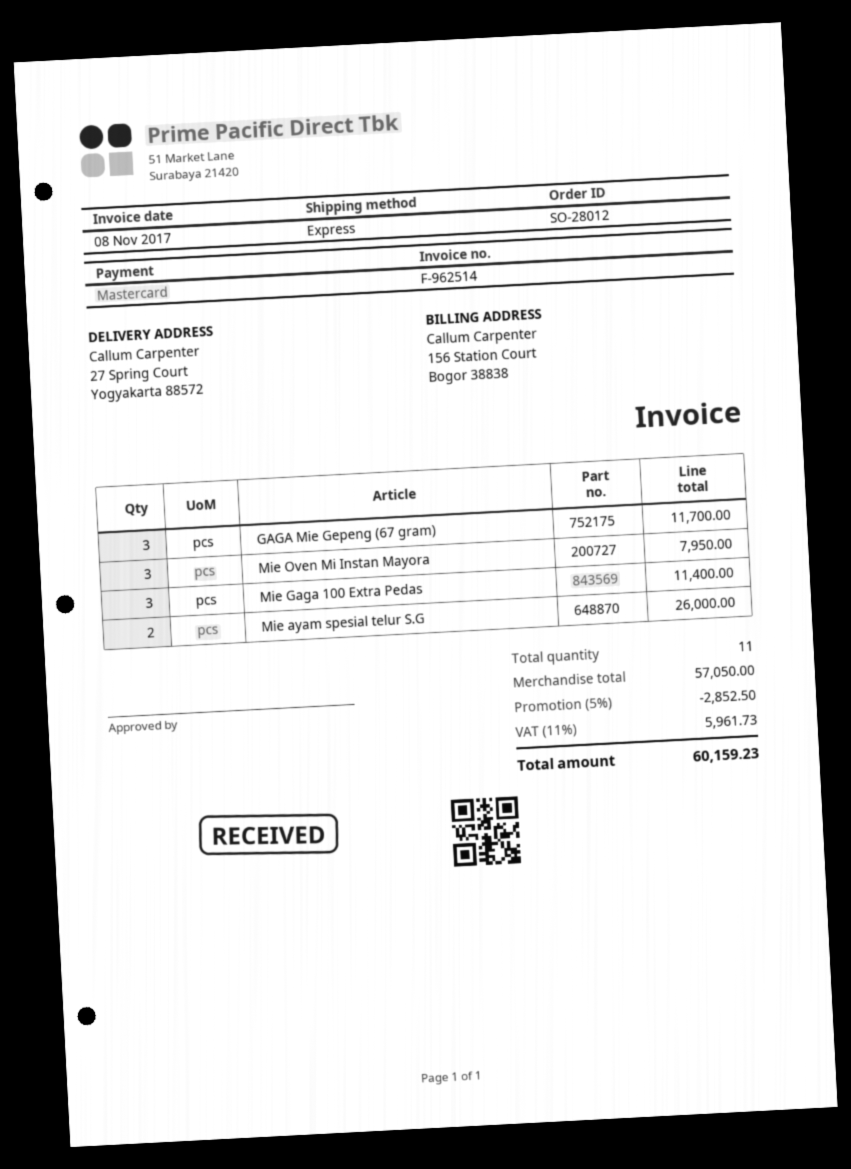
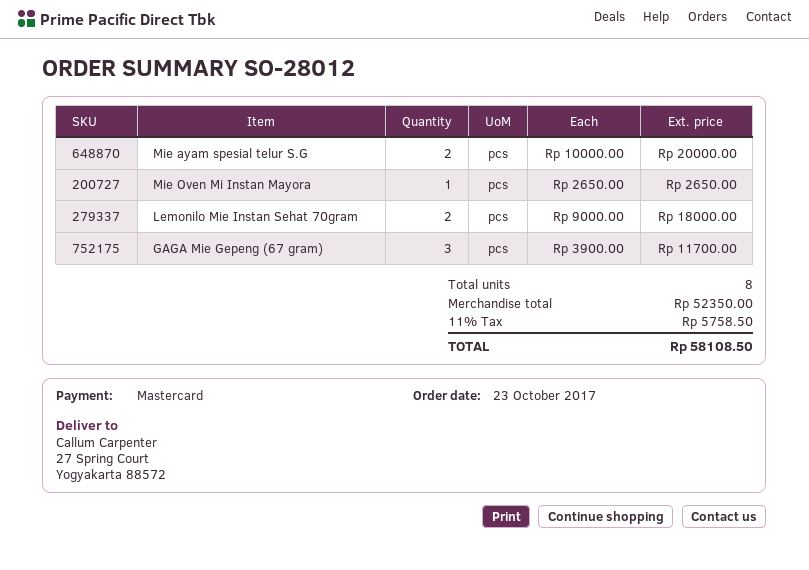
Mie Oven Mi Instan Mayora: 3 for 7950.00 -> 1 for 2650.00
Mie Gaga 100 Extra Pedas: 3 for 11400.00 -> none
Mie ayam spesial telur S.G: 2 for 26000.00 -> 2 for 20000.00
Lemonilo Mie Instan Sehat 70gram: none -> 2 for 18000.00
total quantity: 11 -> 8
subtotal: 57050.00 -> 52350.00
discount: 5% = 2852.50 -> none
tax: 11% = 5961.73 -> 11% = 5758.50
total: 60159.23 -> 58108.50

